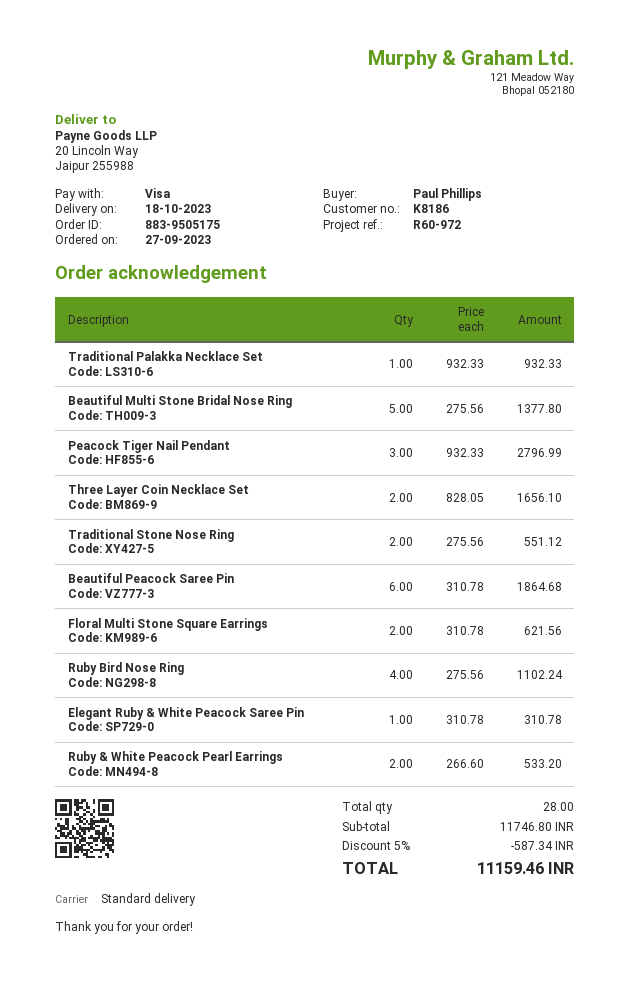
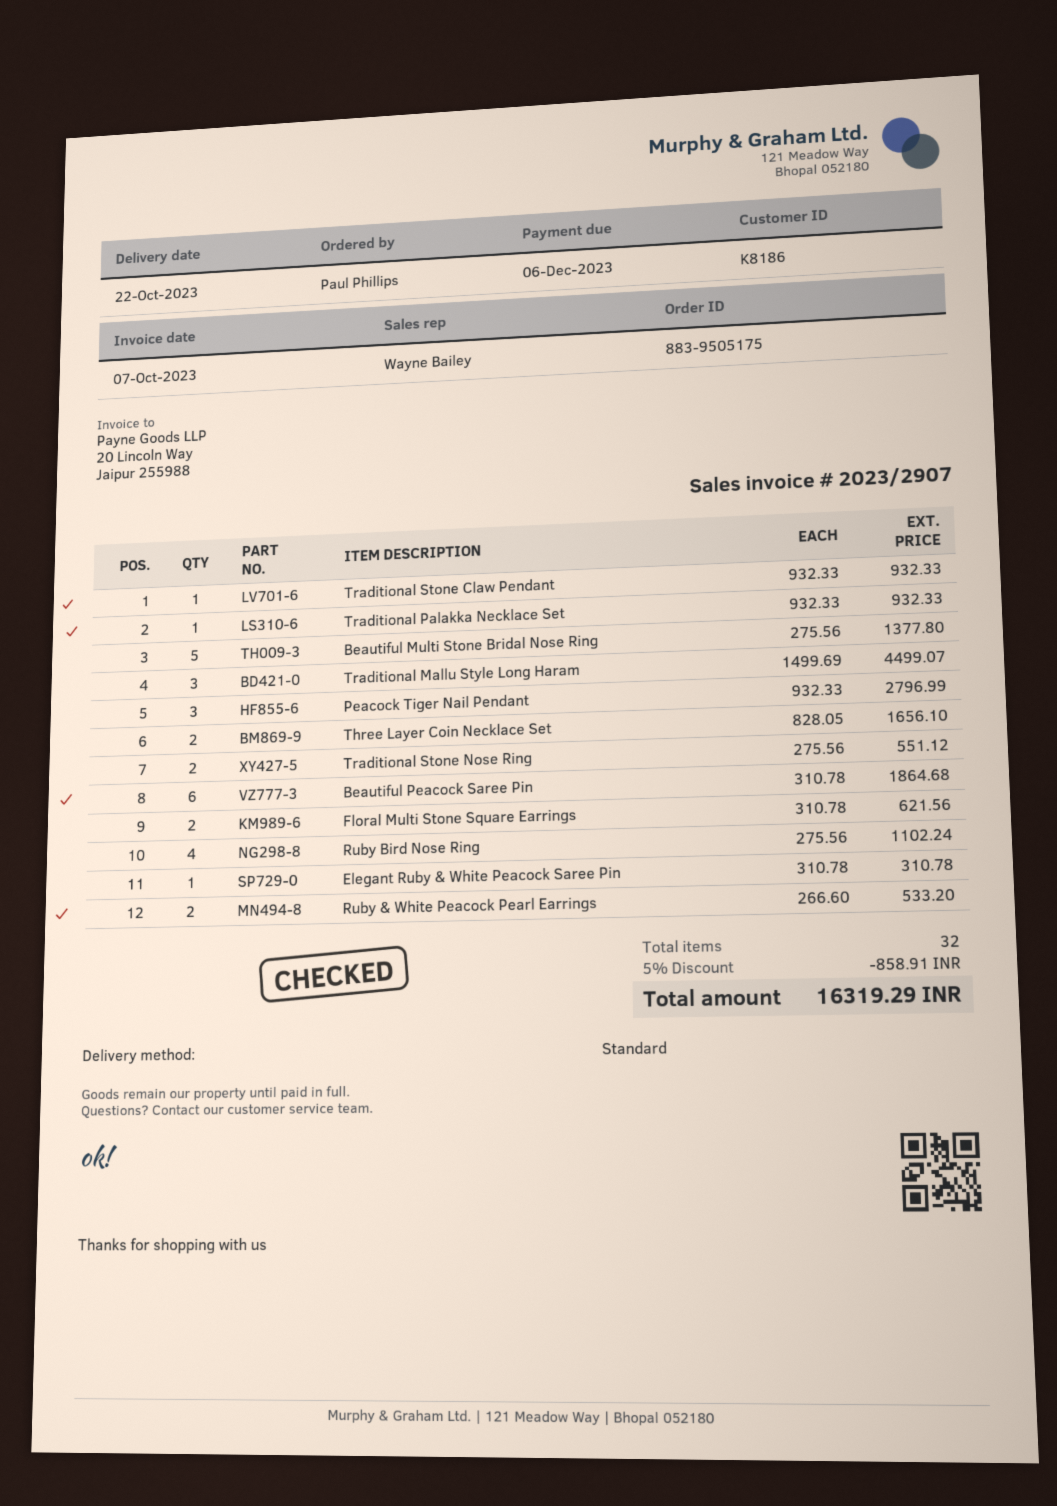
delivery date: 2023-10-18 -> 2023-10-22
Traditional Stone Claw Pendant: none -> 1 x 932.33 = 932.33
Traditional Mallu Style Long Haram: none -> 3 x 1499.69 = 4499.07
total quantity: 28 -> 32
discount: 5% = 587.34 -> 5% = 858.91
total: 11159.46 -> 16319.29

